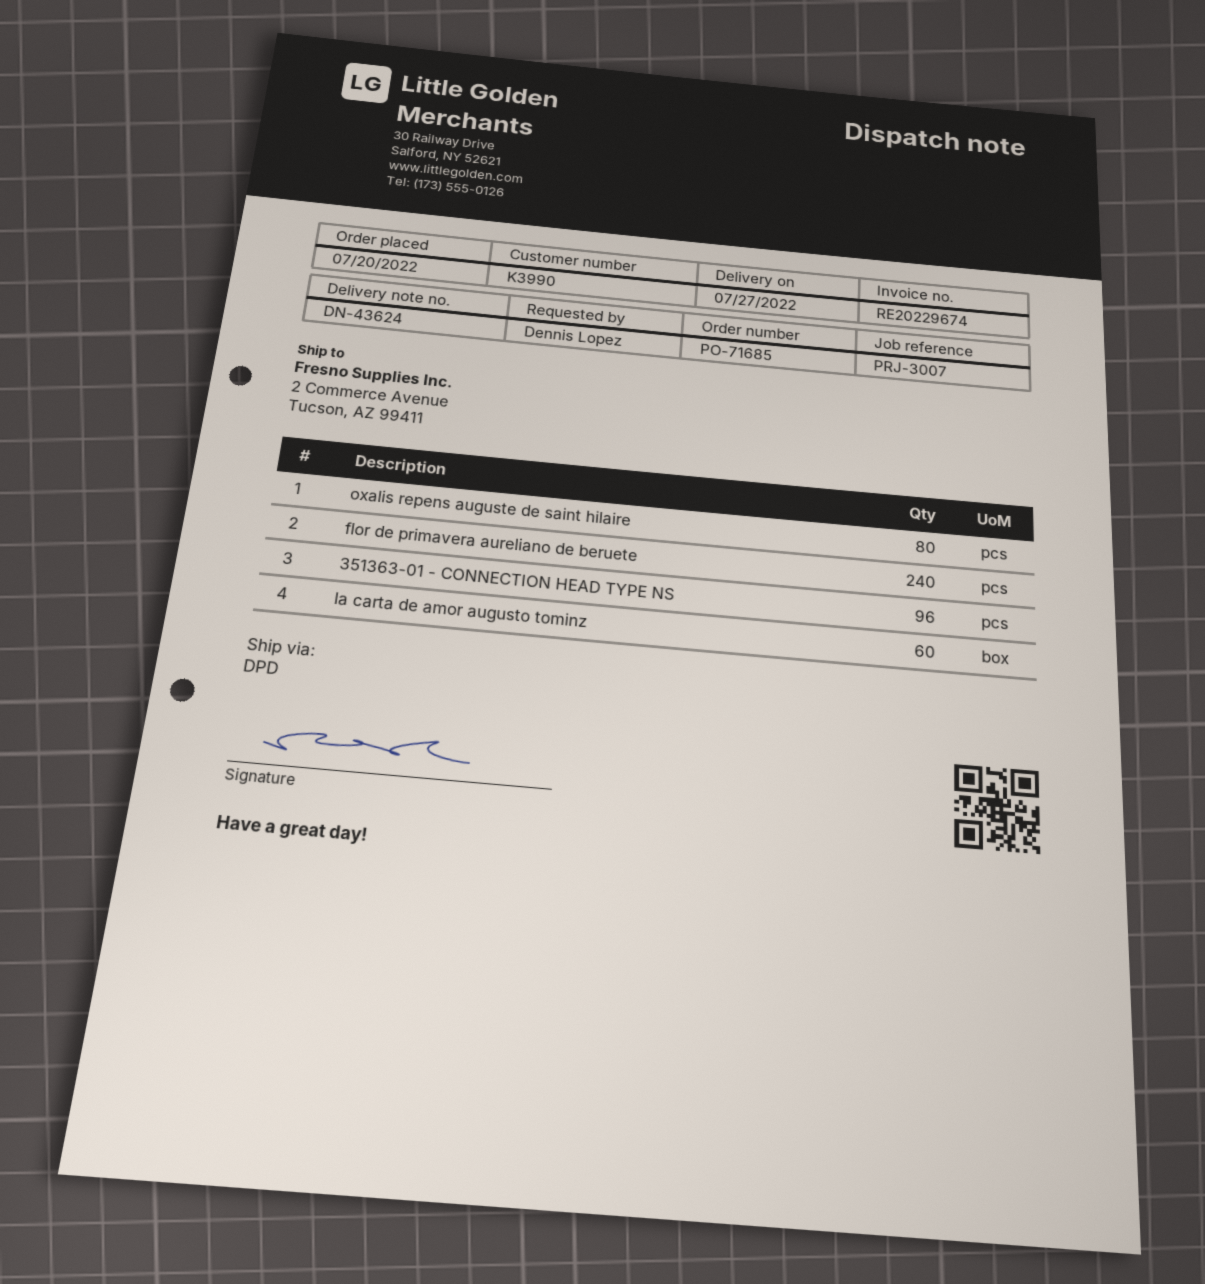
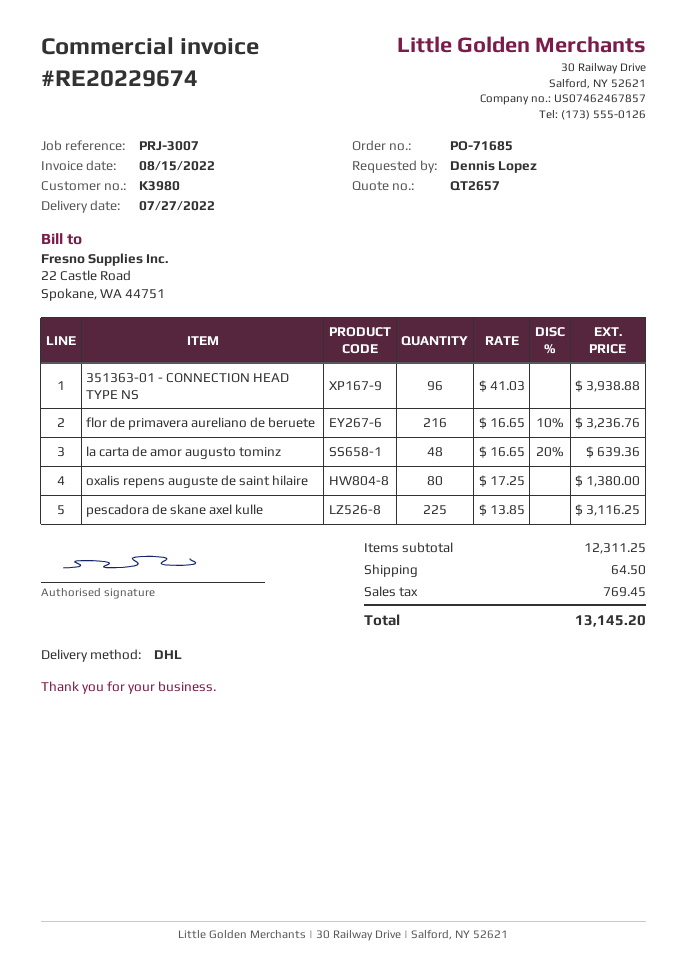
customer number: K3990 -> K3980
shipping method: DPD -> DHL
flor de primavera aureliano de beruete: 240 -> 216
la carta de amor augusto tominz: 60 -> 48
pescadora de skane axel kulle: none -> 225

